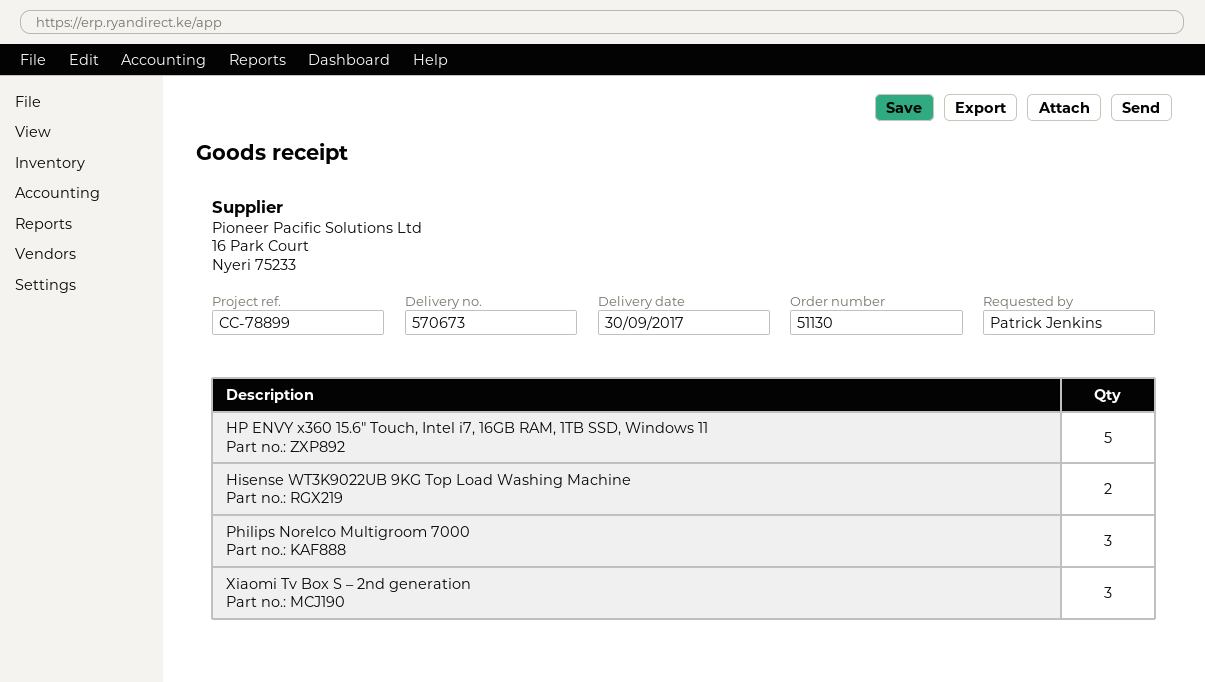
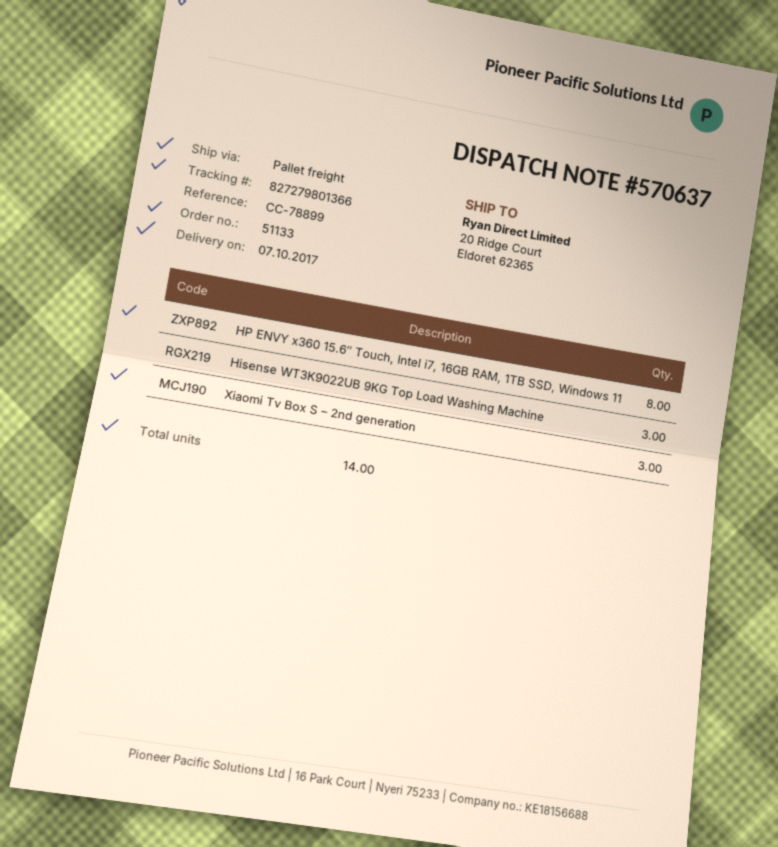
order number: 51130 -> 51133
delivery note number: 570673 -> 570637
delivery date: 2017-09-30 -> 2017-10-07
HP ENVY x360 15.6″ Touch, Intel i7, 16GB RAM, 1TB SSD, Windows 11: 5 -> 8
Hisense WT3K9022UB 9KG Top Load Washing Machine: 2 -> 3
Philips Norelco Multigroom 7000: 3 -> none

